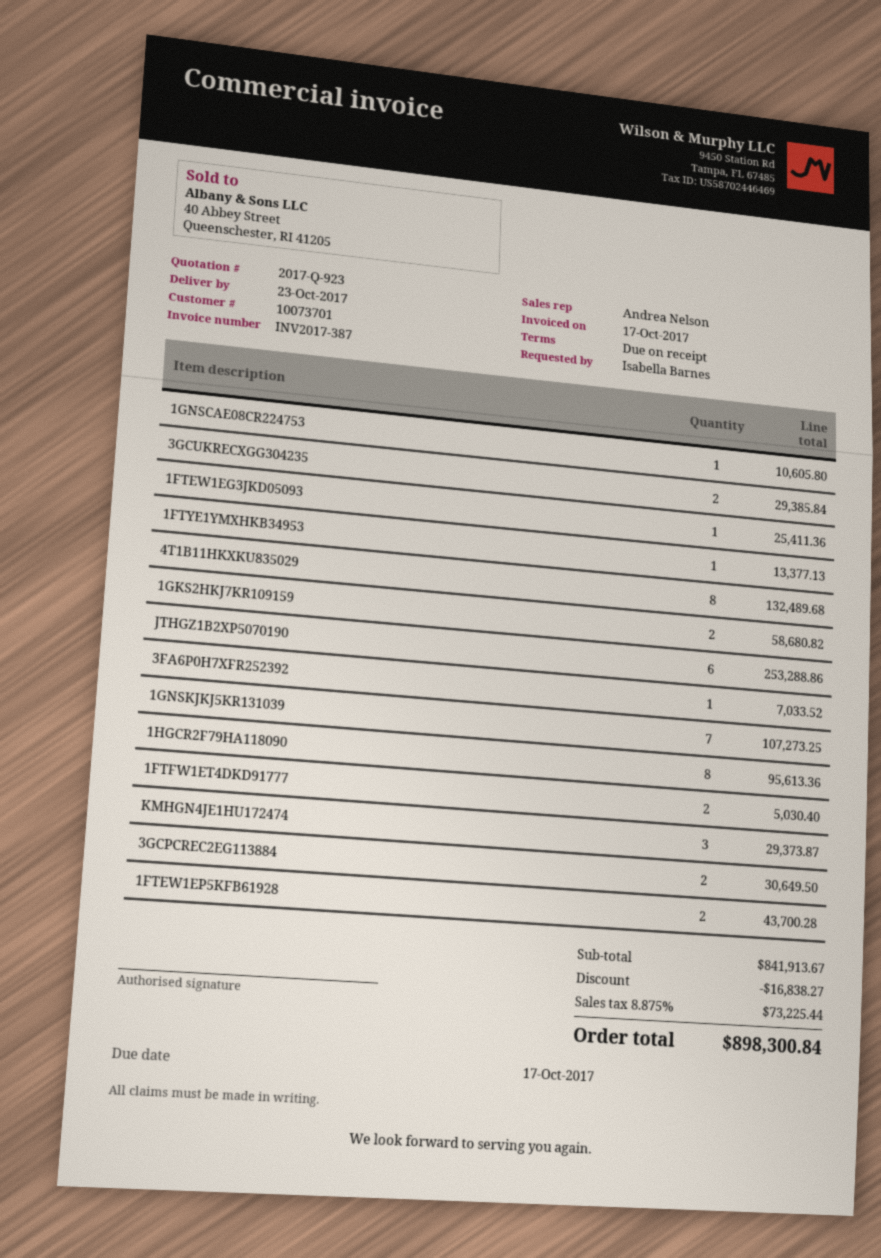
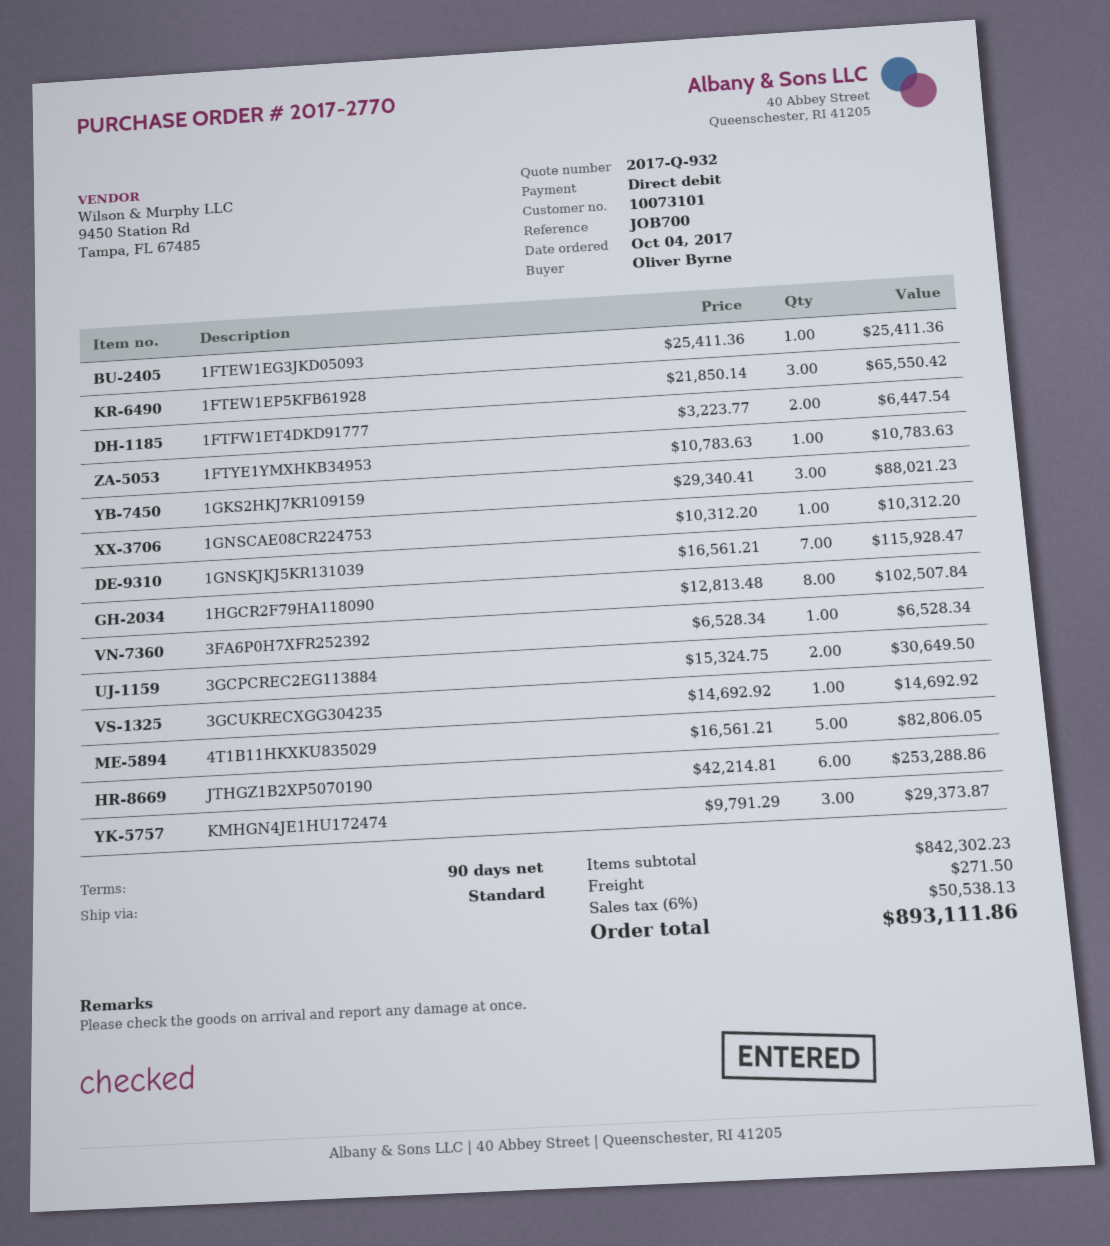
quote number: 2017-Q-923 -> 2017-Q-932
payment terms: on receipt -> 90 days
customer number: 10073701 -> 10073101
ordered by: Isabella Barnes -> Oliver Byrne
1GNSCAE08CR224753: 1 for 10605.80 -> 1 for 10312.20
3GCUKRECXGG304235: 2 for 29385.84 -> 1 for 14692.92
1FTYE1YMXHKB34953: 1 for 13377.13 -> 1 for 10783.63
4T1B11HKXKU835029: 8 for 132489.68 -> 5 for 82806.05
1GKS2HKJ7KR109159: 2 for 58680.82 -> 3 for 88021.23
3FA6P0H7XFR252392: 1 for 7033.52 -> 1 for 6528.34
1GNSKJKJ5KR131039: 7 for 107273.25 -> 7 for 115928.47
1HGCR2F79HA118090: 8 for 95613.36 -> 8 for 102507.84
1FTFW1ET4DKD91777: 2 for 5030.40 -> 2 for 6447.54
1FTEW1EP5KFB61928: 2 for 43700.28 -> 3 for 65550.42
subtotal: 841913.67 -> 842302.23
discount: 16838.27 -> none
shipping: none -> 271.50
tax: 8.875% = 73225.44 -> 6% = 50538.13
total: 898300.84 -> 893111.86

